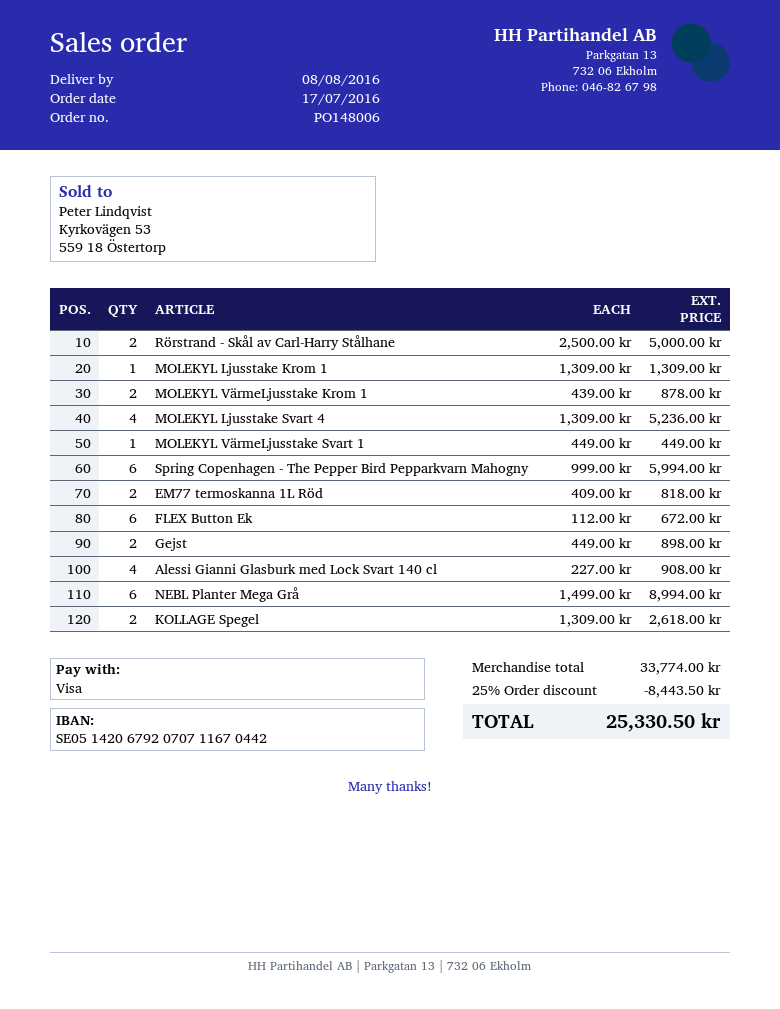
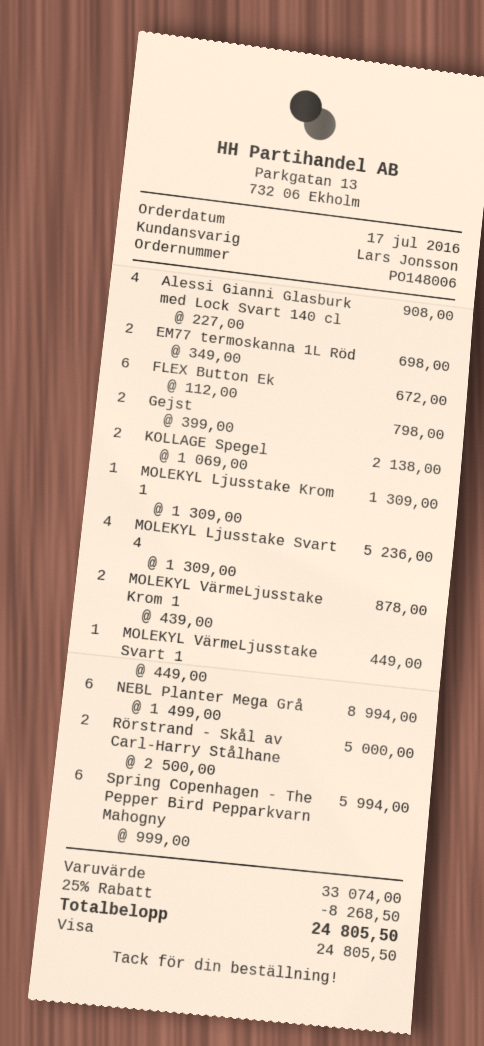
EM77 termoskanna 1L Röd: 2 x 409.00 = 818.00 -> 2 x 349.00 = 698.00
Gejst: 2 x 449.00 = 898.00 -> 2 x 399.00 = 798.00
KOLLAGE Spegel: 2 x 1309.00 = 2618.00 -> 2 x 1069.00 = 2138.00
subtotal: 33774.00 -> 33074.00
discount: 25% = 8443.50 -> 25% = 8268.50
total: 25330.50 -> 24805.50

